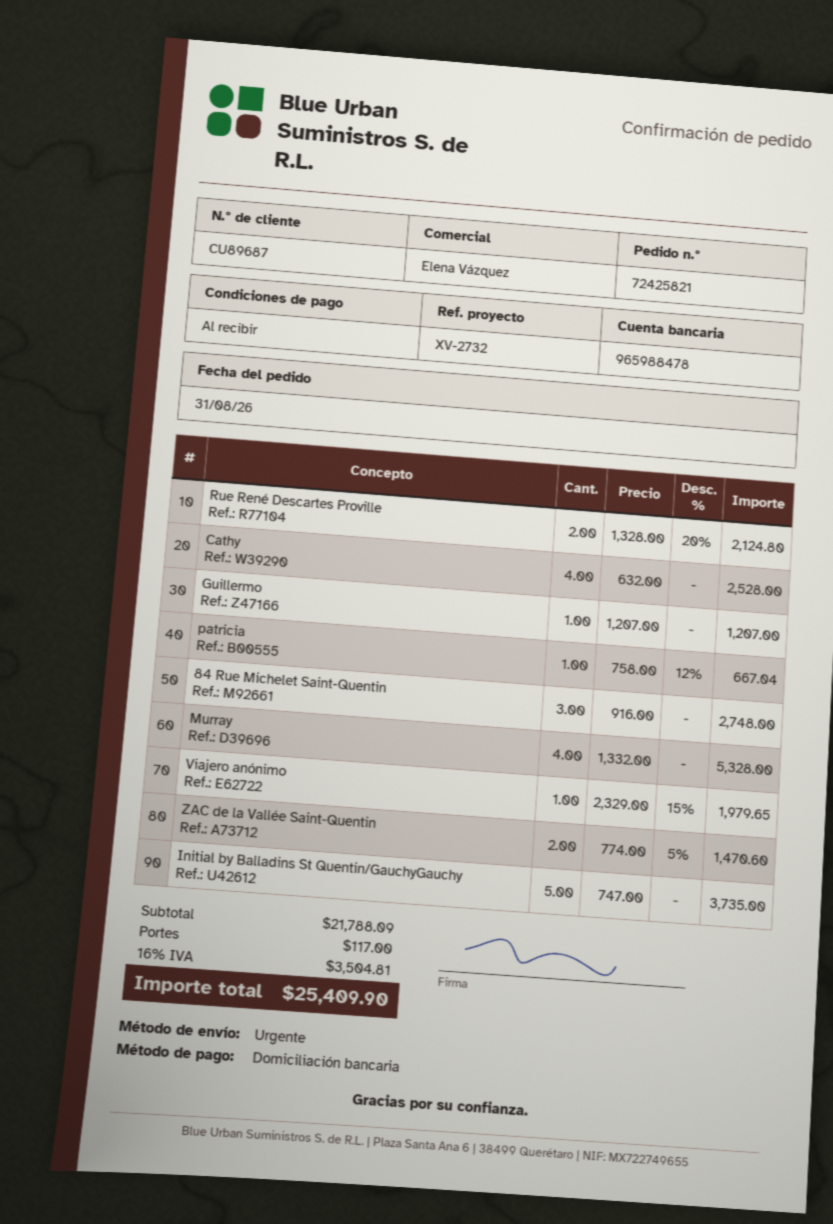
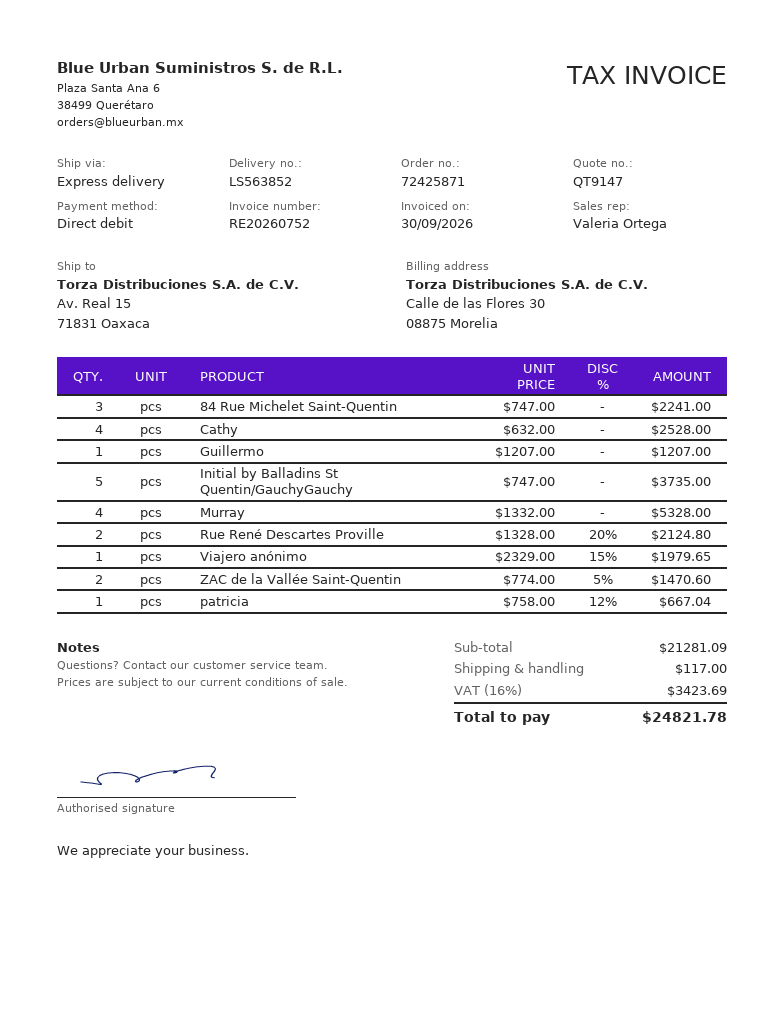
order number: 72425821 -> 72425871
sales rep: Elena Vázquez -> Valeria Ortega
84 Rue Michelet Saint-Quentin: 3 x 916.00 = 2748.00 -> 3 x 747.00 = 2241.00
subtotal: 21788.09 -> 21281.09
tax: 16% = 3504.81 -> 16% = 3423.69
total: 25409.90 -> 24821.78

